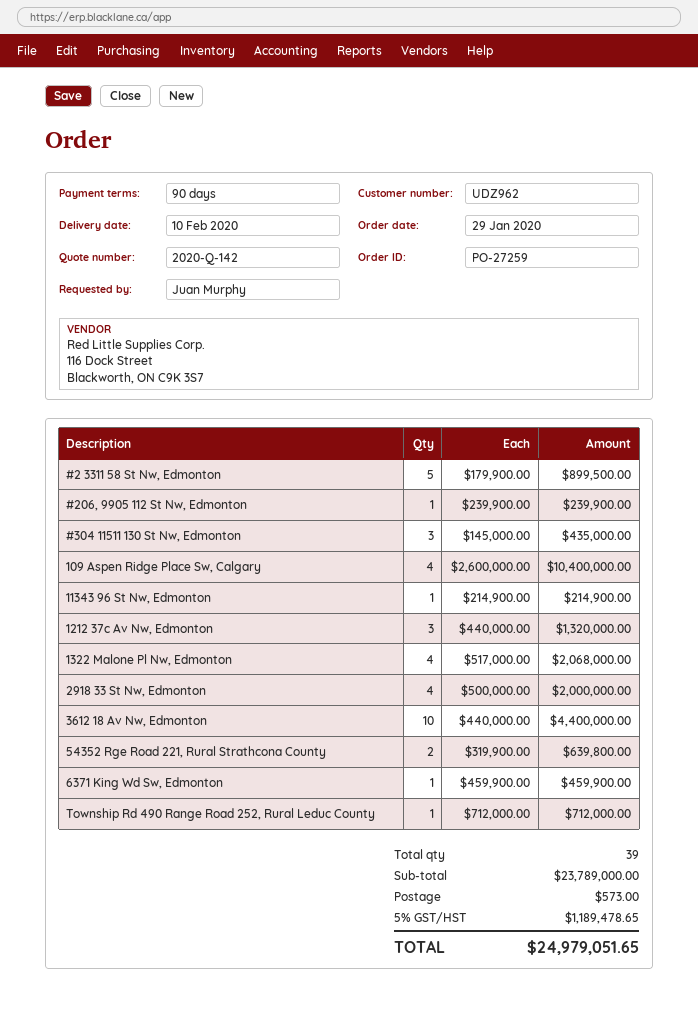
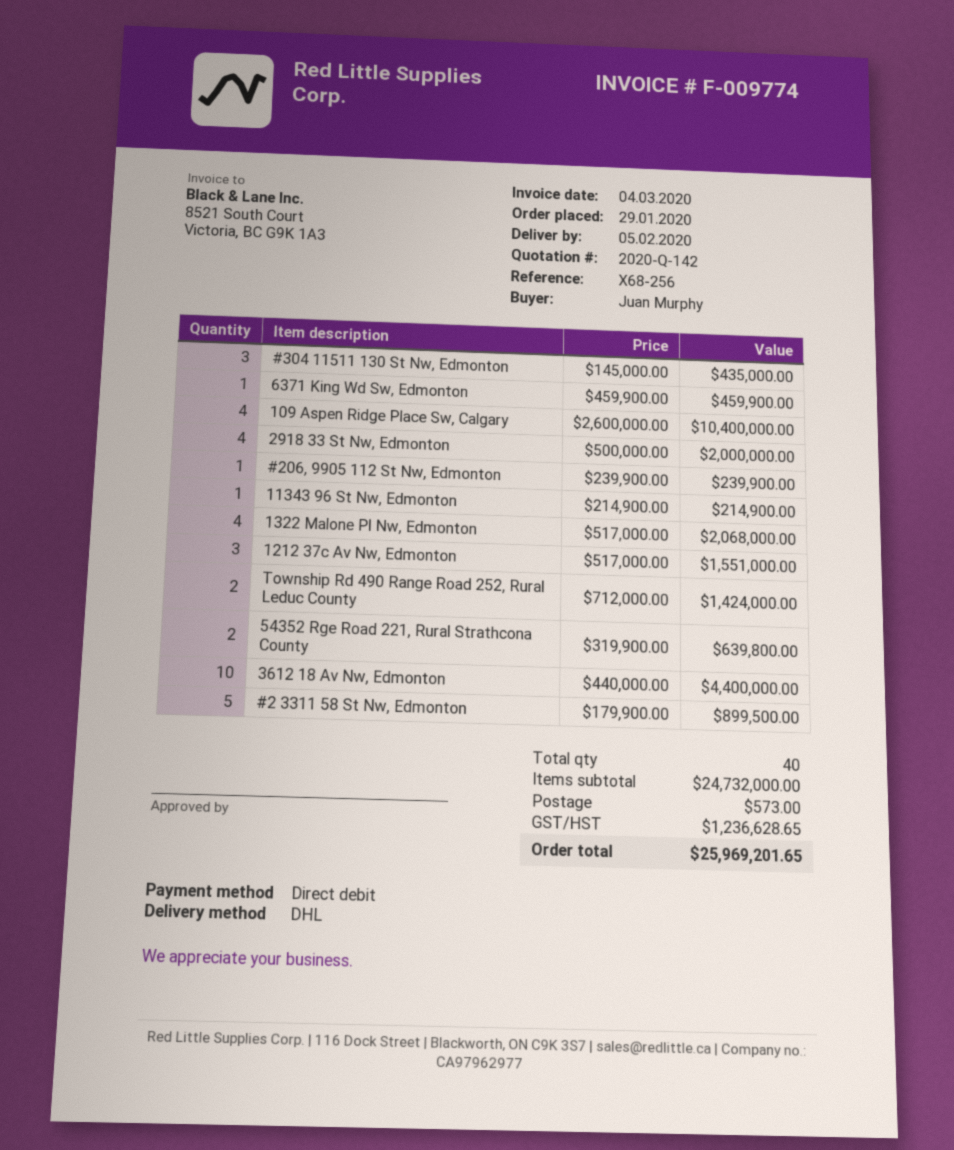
delivery date: 2020-02-10 -> 2020-02-05
1212 37c Av Nw, Edmonton: 3 x 440000.00 = 1320000.00 -> 3 x 517000.00 = 1551000.00
Township Rd 490 Range Road 252, Rural Leduc County: 1 x 712000.00 = 712000.00 -> 2 x 712000.00 = 1424000.00
total quantity: 39 -> 40
subtotal: 23789000.00 -> 24732000.00
tax: 1189478.65 -> 1236628.65
total: 24979051.65 -> 25969201.65

